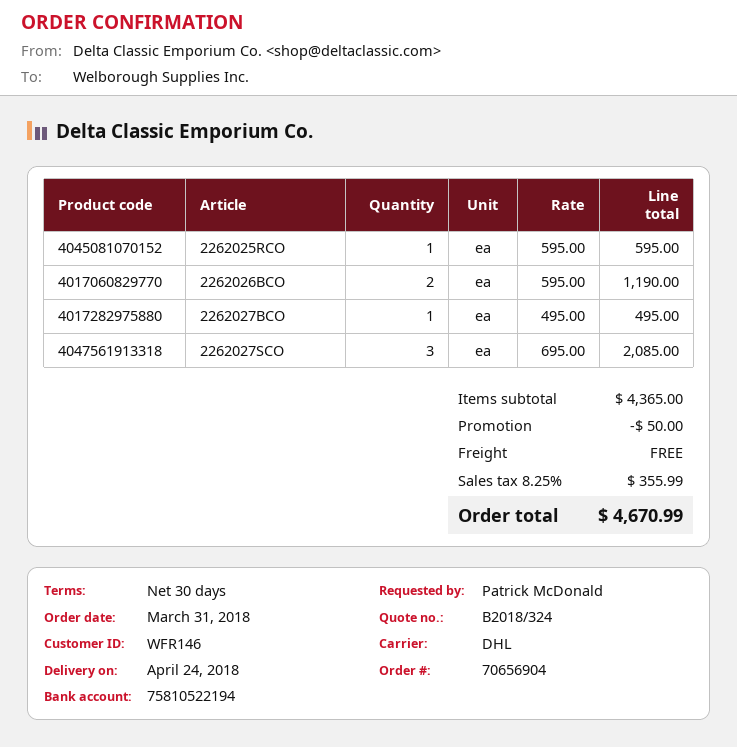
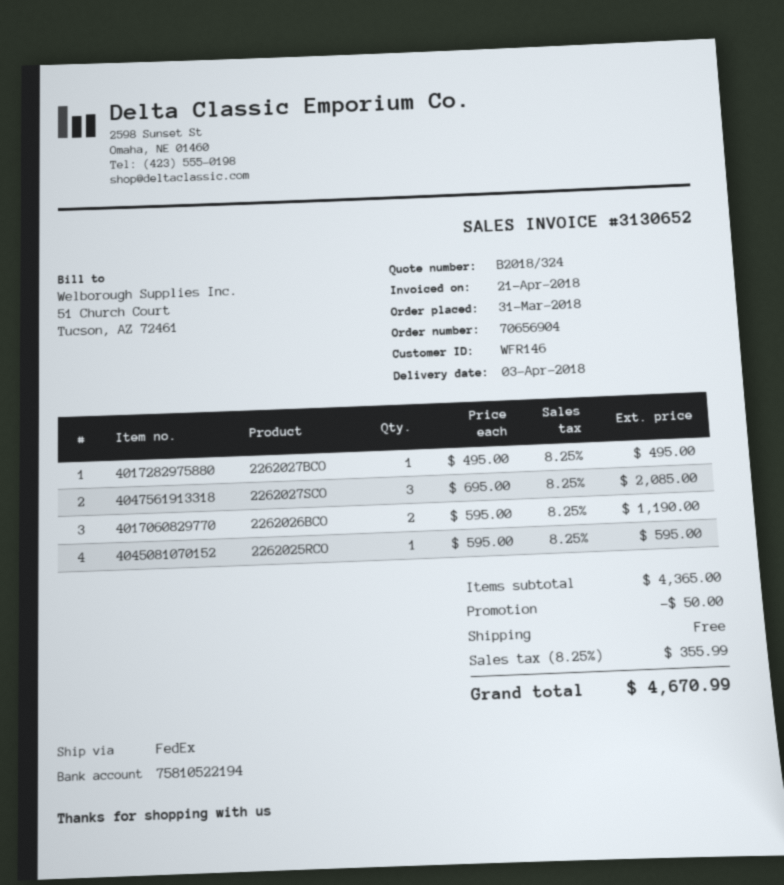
delivery date: 2018-04-24 -> 2018-04-03
shipping method: DHL -> FedEx

